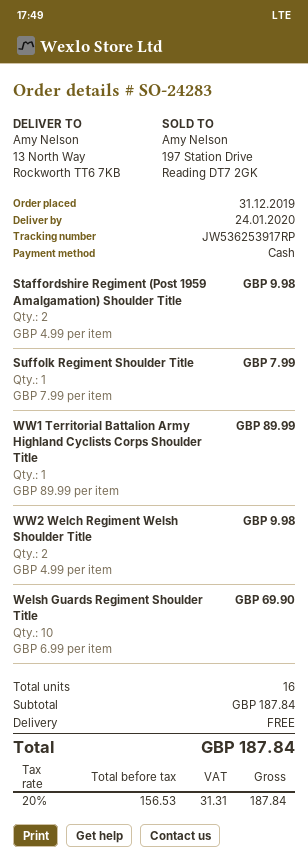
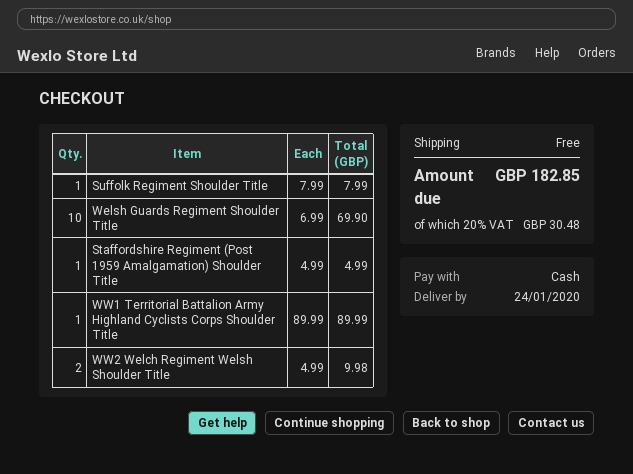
Staffordshire Regiment (Post 1959 Amalgamation) Shoulder Title: 2 x 4.99 = 9.98 -> 1 x 4.99 = 4.99
tax: 20% = 31.31 -> 20% = 30.48
total: 187.84 -> 182.85

